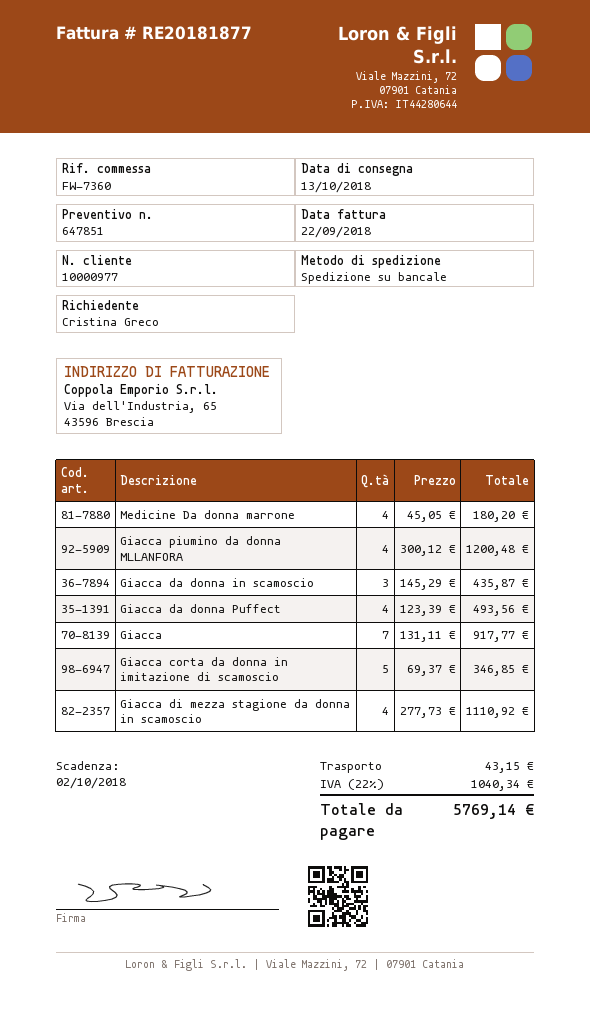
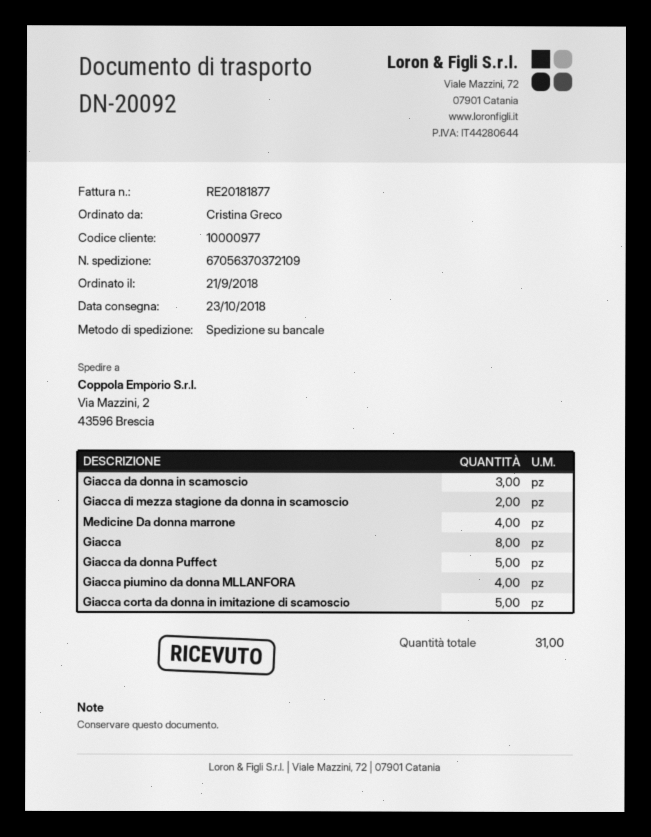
delivery date: 2018-10-13 -> 2018-10-23
Giacca da donna Puffect: 4 -> 5
Giacca: 7 -> 8
Giacca di mezza stagione da donna in scamoscio: 4 -> 2

